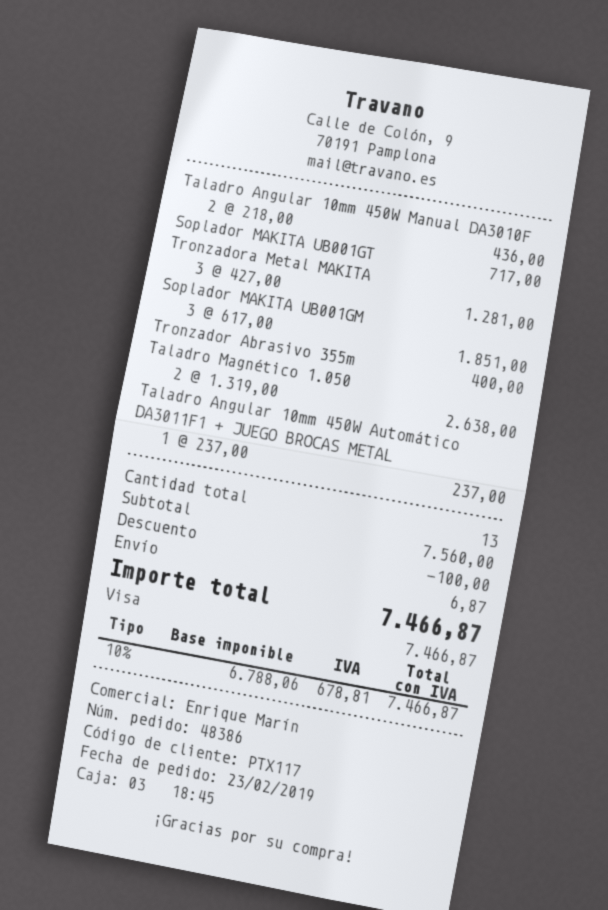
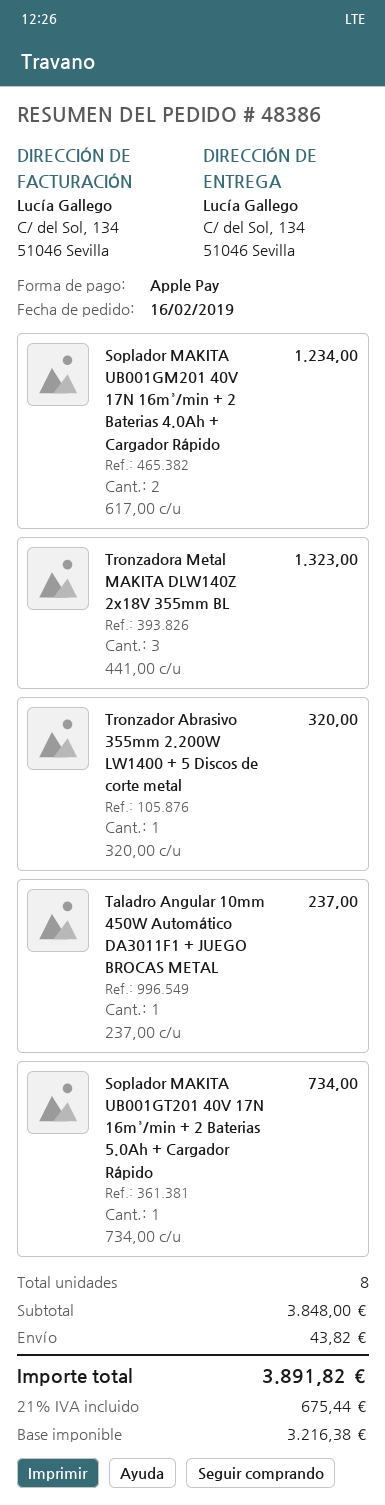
order date: 2019-02-23 -> 2019-02-16
payment method: Visa -> Apple Pay
Taladro Angular 10mm 450W Manual DA3010F: 2 x 218.00 = 436.00 -> none
Soplador MAKITA UB001GT: 1 x 717.00 = 717.00 -> 1 x 734.00 = 734.00
Tronzadora Metal MAKITA: 3 x 427.00 = 1281.00 -> 3 x 441.00 = 1323.00
Soplador MAKITA UB001GM: 3 x 617.00 = 1851.00 -> 2 x 617.00 = 1234.00
Tronzador Abrasivo 355m: 1 x 400.00 = 400.00 -> 1 x 320.00 = 320.00
Taladro Magnético 1.050: 2 x 1319.00 = 2638.00 -> none
total quantity: 13 -> 8
subtotal: 7560.00 -> 3848.00
discount: 100.00 -> none
shipping: 6.87 -> 43.82
net: 6788.06 -> 3216.38
tax: 10% = 678.81 -> 21% = 675.44
total: 7466.87 -> 3891.82

